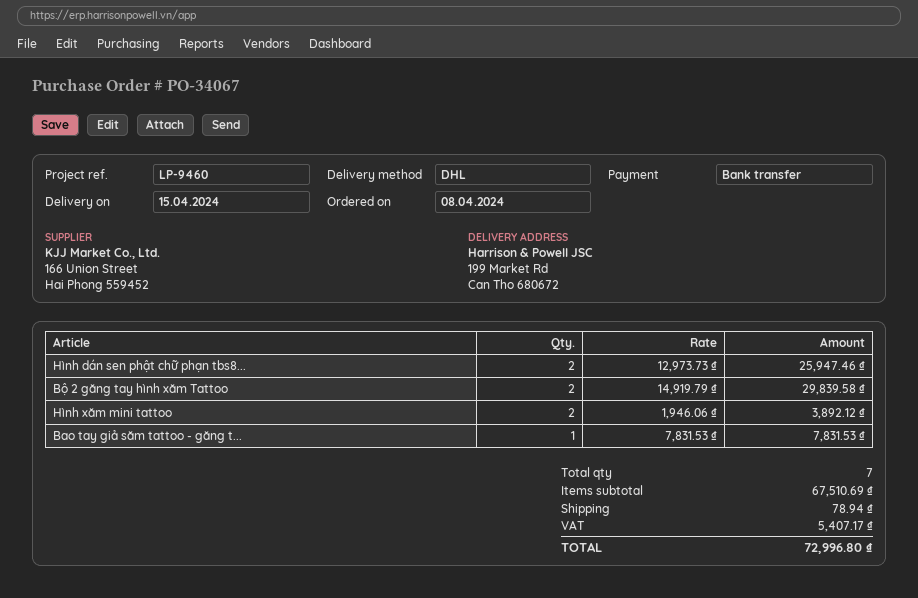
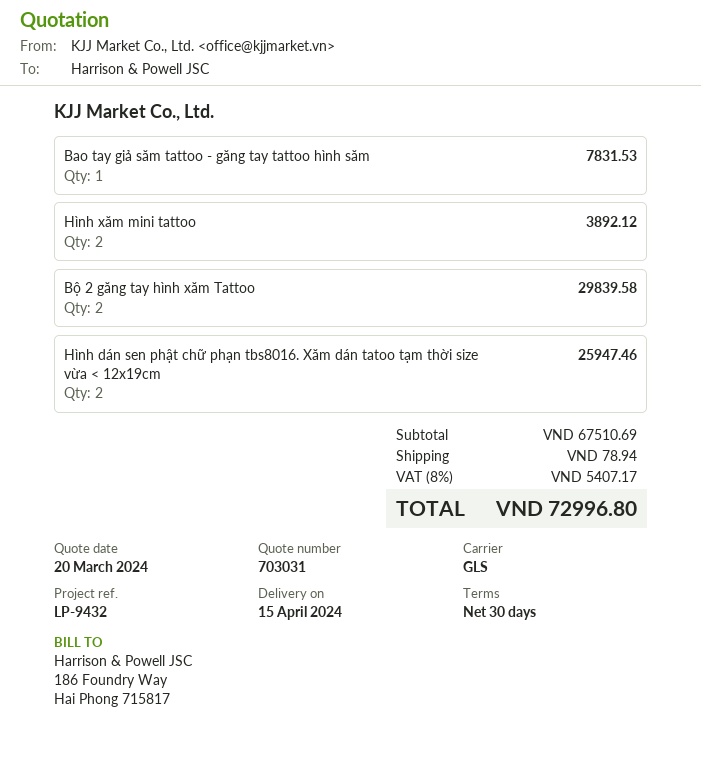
reference: LP-9460 -> LP-9432
shipping method: DHL -> GLS

